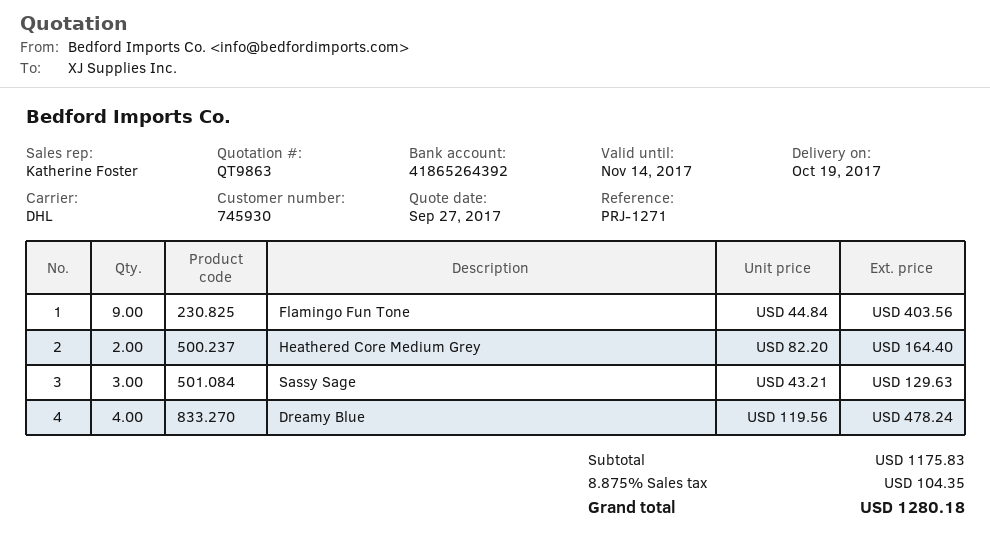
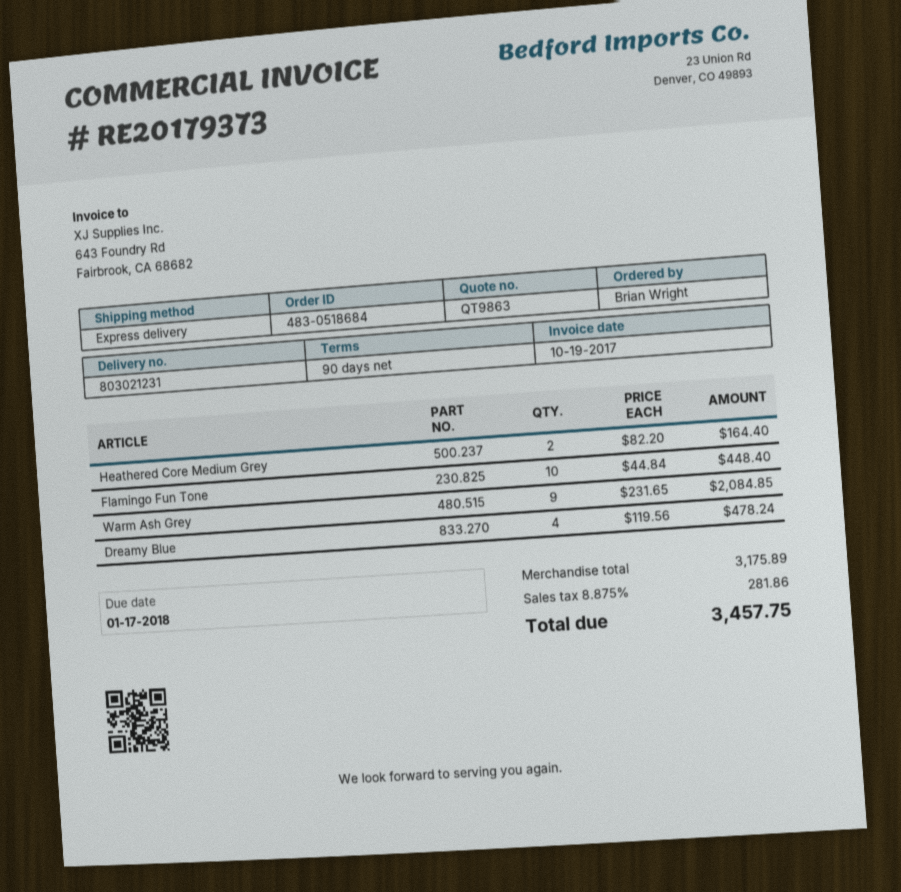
shipping method: DHL -> express
Flamingo Fun Tone: 9 x 44.84 = 403.56 -> 10 x 44.84 = 448.40
Sassy Sage: 3 x 43.21 = 129.63 -> none
Warm Ash Grey: none -> 9 x 231.65 = 2084.85
subtotal: 1175.83 -> 3175.89
tax: 8.875% = 104.35 -> 8.875% = 281.86
total: 1280.18 -> 3457.75

